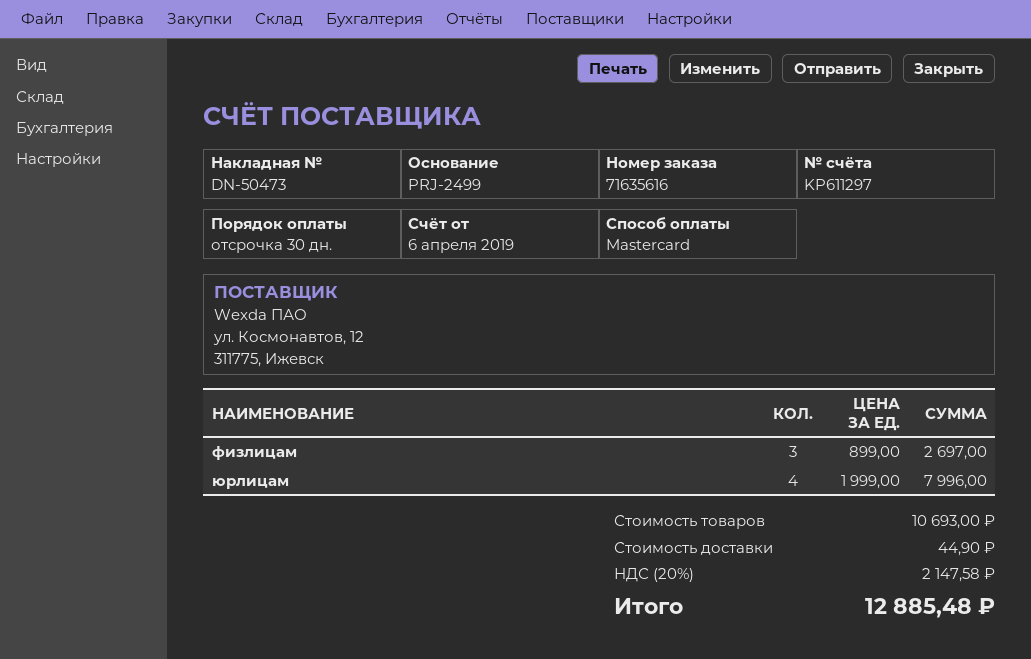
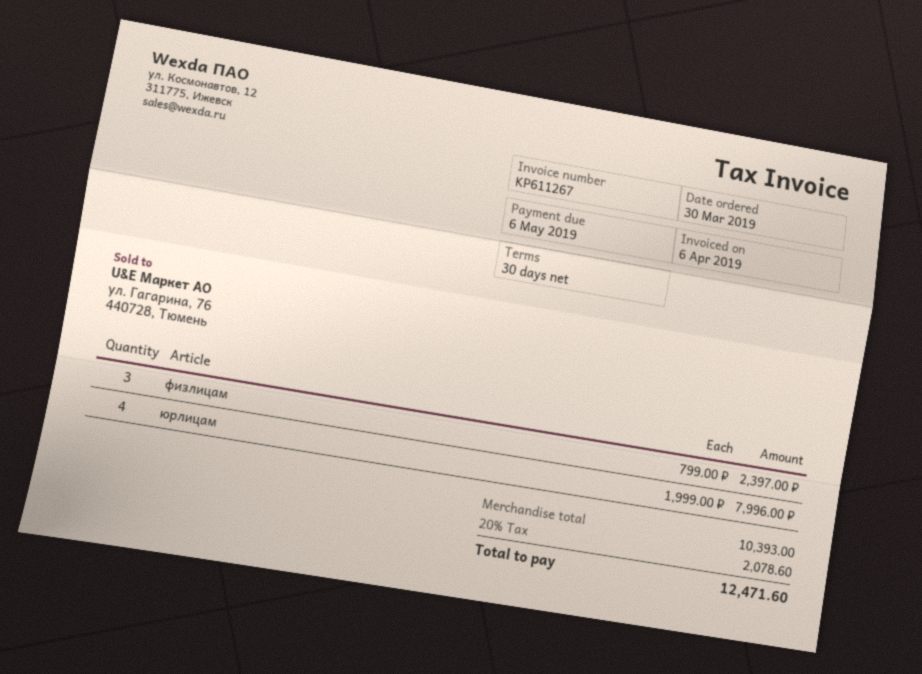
invoice number: KP611297 -> KP611267
физлицам: 3 x 899.00 = 2697.00 -> 3 x 799.00 = 2397.00
subtotal: 10693.00 -> 10393.00
shipping: 44.90 -> none
tax: 20% = 2147.58 -> 20% = 2078.60
total: 12885.48 -> 12471.60

